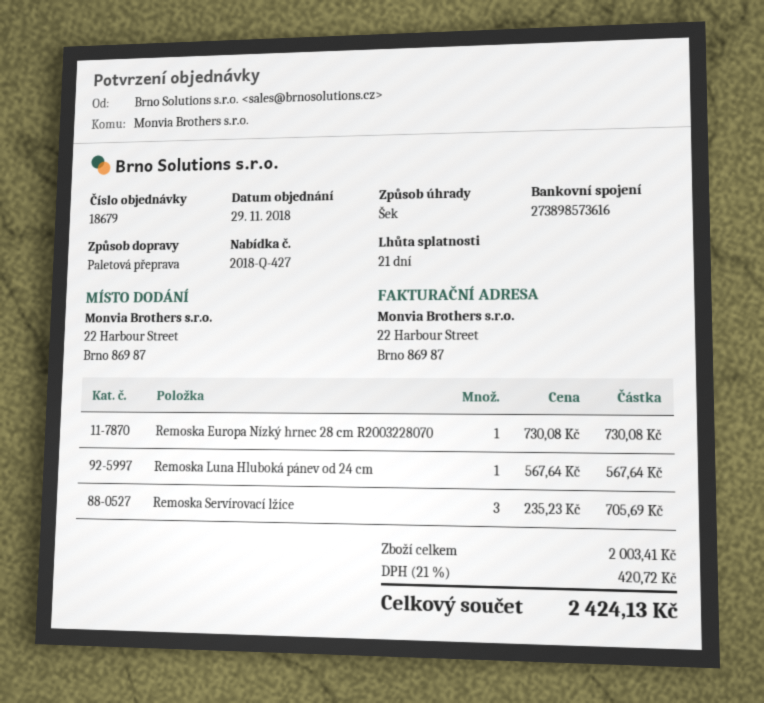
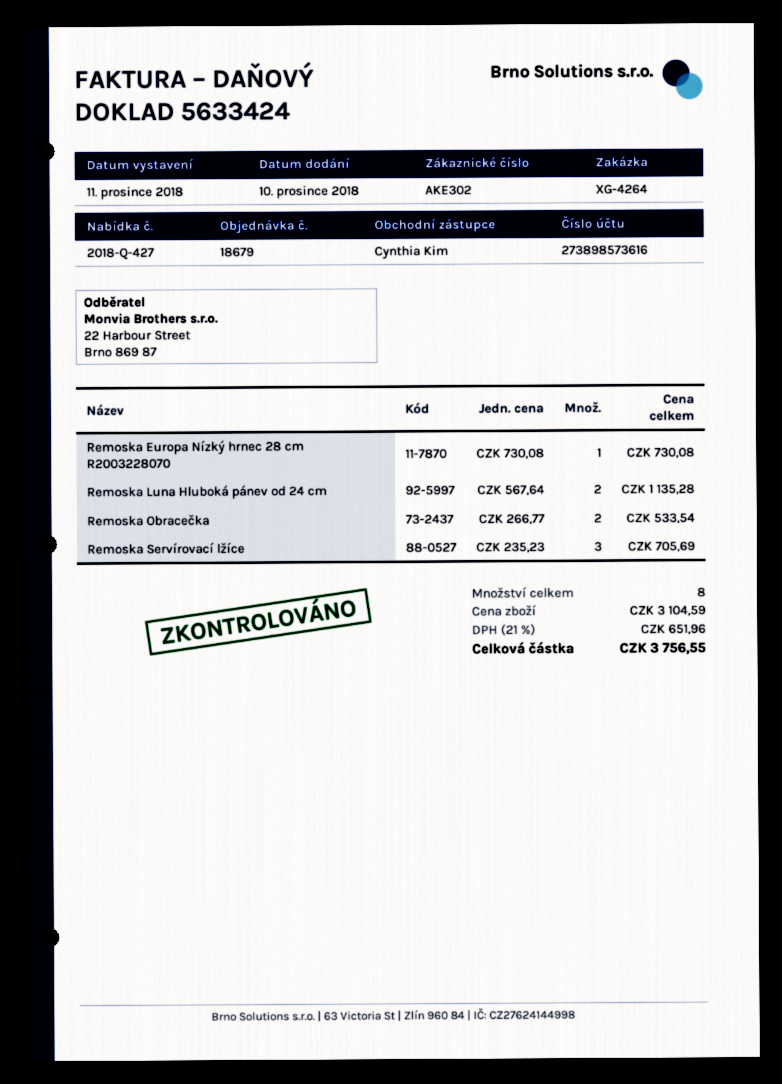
Remoska Luna Hluboká pánev od 24 cm: 1 x 567.64 = 567.64 -> 2 x 567.64 = 1135.28
Remoska Obracečka: none -> 2 x 266.77 = 533.54
subtotal: 2003.41 -> 3104.59
tax: 21% = 420.72 -> 21% = 651.96
total: 2424.13 -> 3756.55

